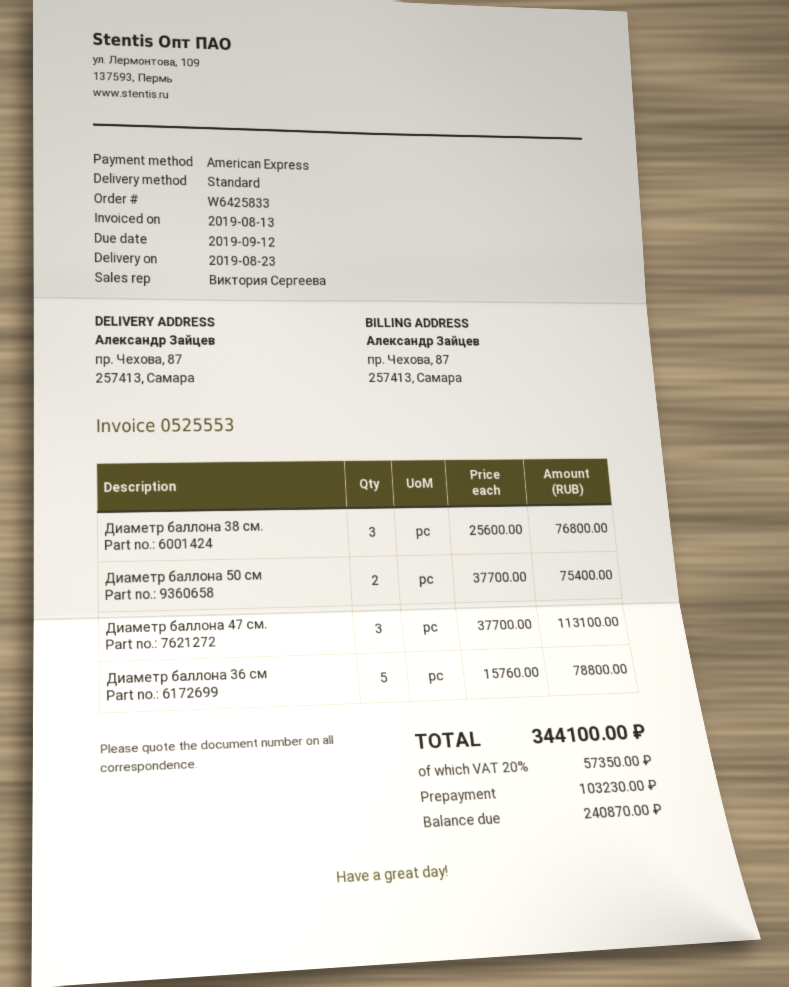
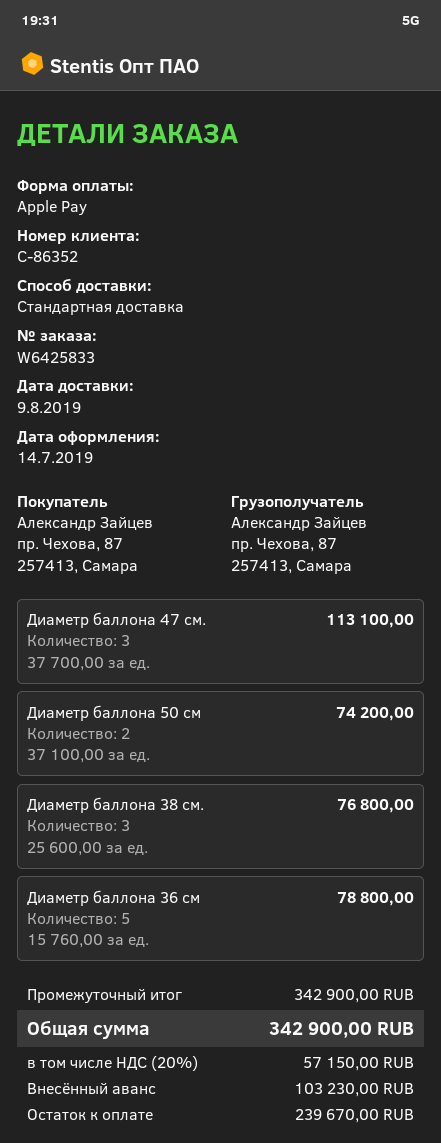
delivery date: 2019-08-23 -> 2019-08-09
payment method: American Express -> Apple Pay
Диаметр баллона 50 см: 2 x 37700.00 = 75400.00 -> 2 x 37100.00 = 74200.00
tax: 20% = 57350.00 -> 20% = 57150.00
total: 344100.00 -> 342900.00
balance: 240870.00 -> 239670.00

